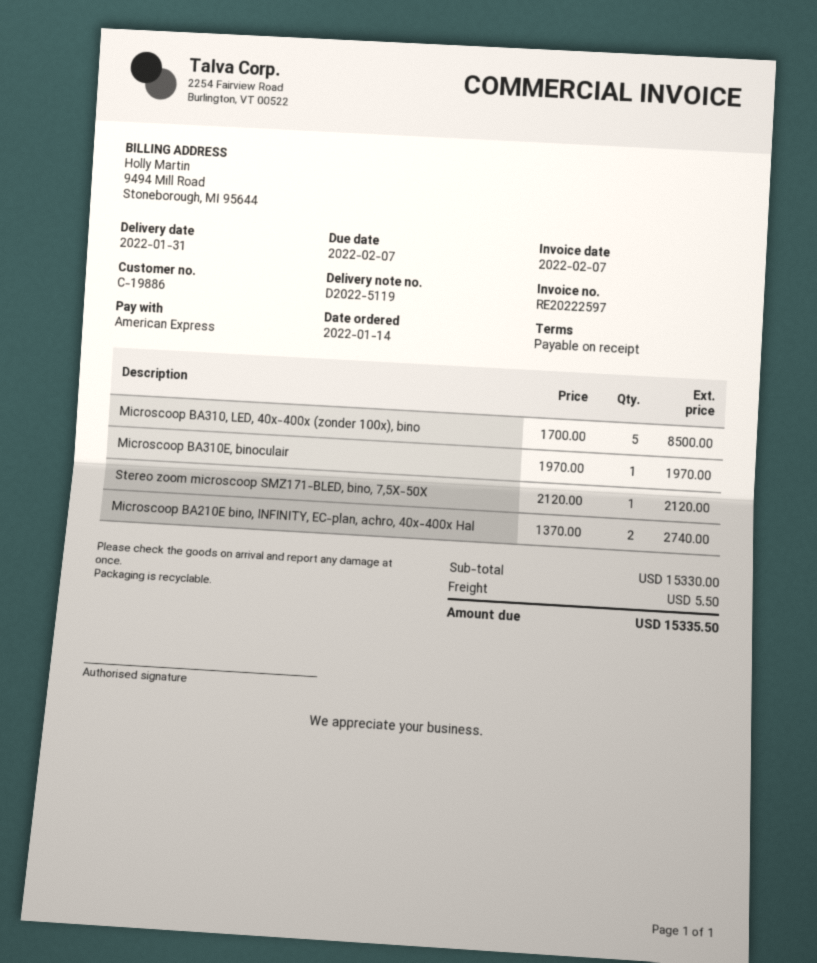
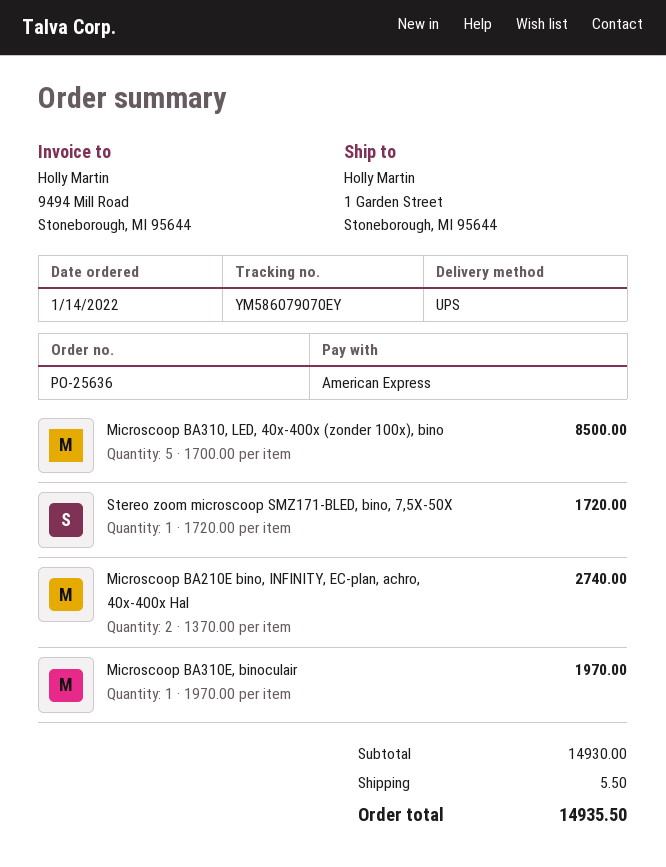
Stereo zoom microscoop SMZ171-BLED, bino, 7,5X-50X: 1 x 2120.00 = 2120.00 -> 1 x 1720.00 = 1720.00
subtotal: 15330.00 -> 14930.00
total: 15335.50 -> 14935.50

